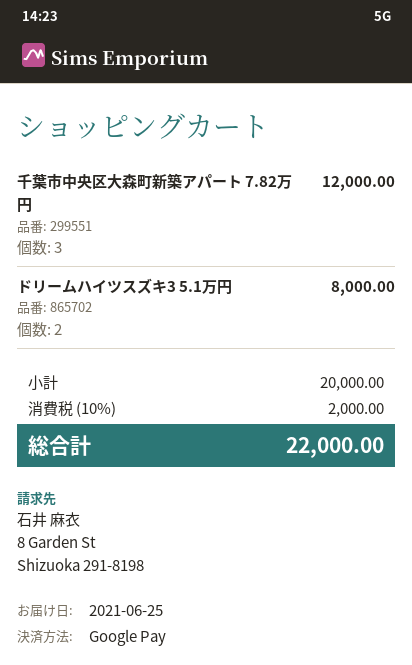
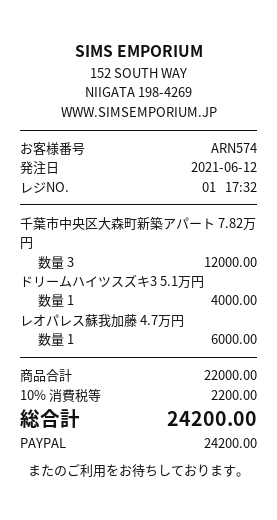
payment method: Google Pay -> PayPal
ドリームハイツスズキ3 5.1万円: 2 for 8000.00 -> 1 for 4000.00
レオパレス蘇我加藤 4.7万円: none -> 1 for 6000.00
subtotal: 20000.00 -> 22000.00
tax: 10% = 2000.00 -> 10% = 2200.00
total: 22000.00 -> 24200.00

